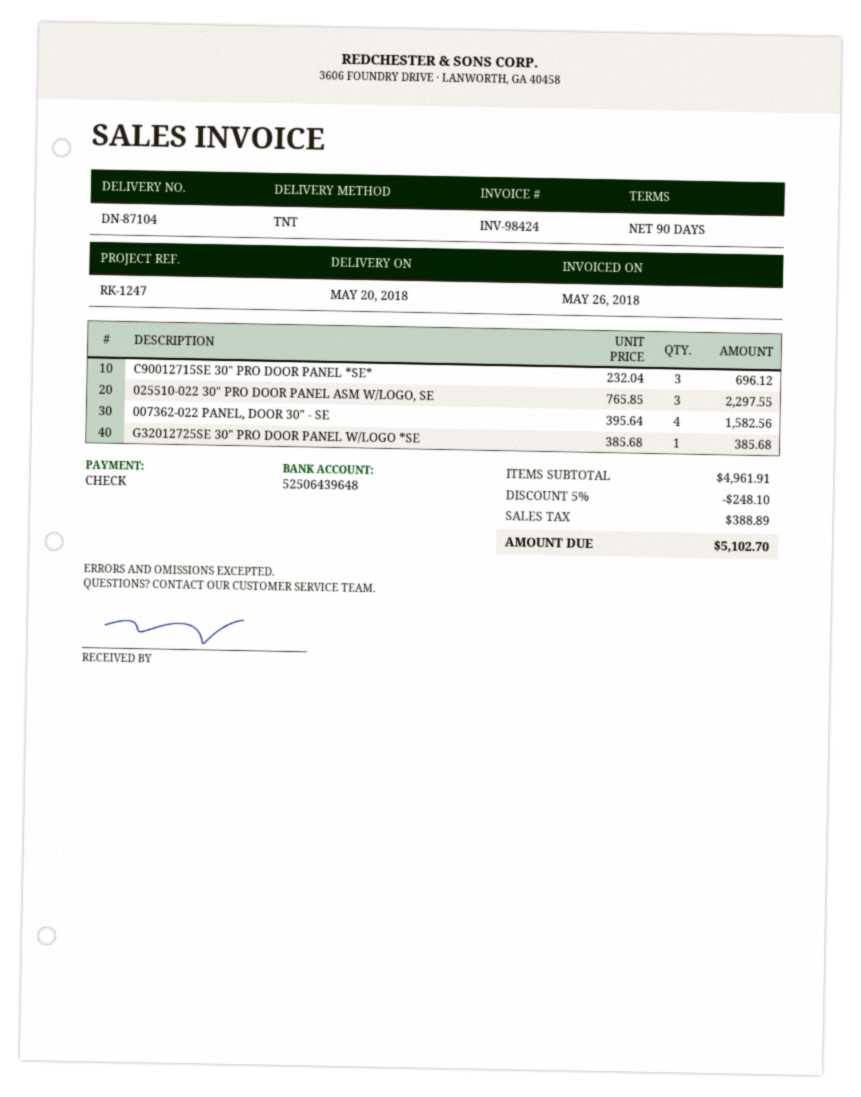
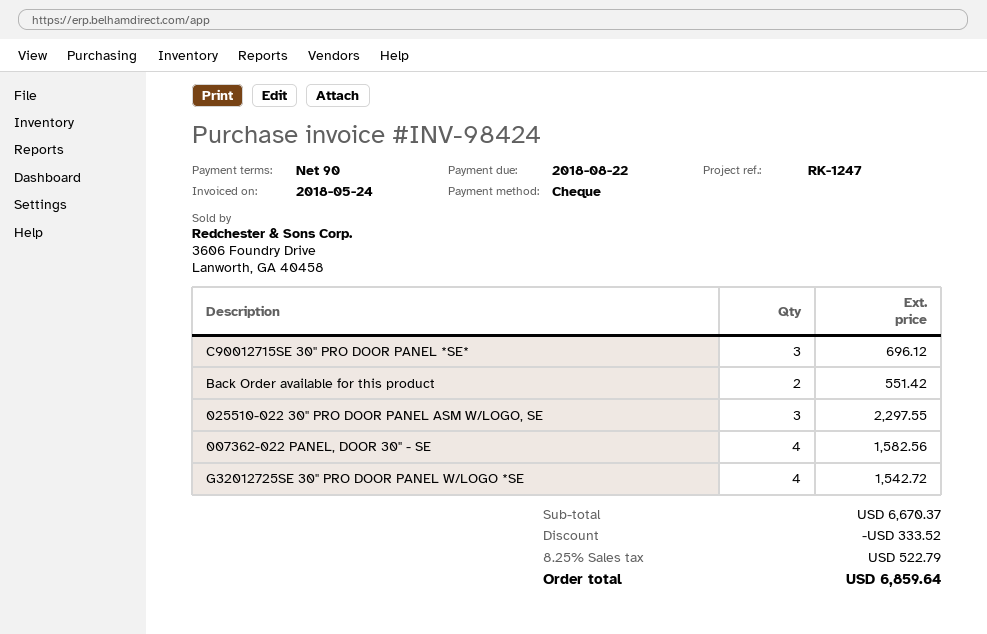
invoice date: 2018-05-26 -> 2018-05-24
G32012725SE 30" PRO DOOR PANEL W/LOGO *SE: 1 for 385.68 -> 4 for 1542.72
Back Order available for this product: none -> 2 for 551.42
subtotal: 4961.91 -> 6670.37
discount: 248.10 -> 333.52
tax: 388.89 -> 522.79
total: 5102.70 -> 6859.64

